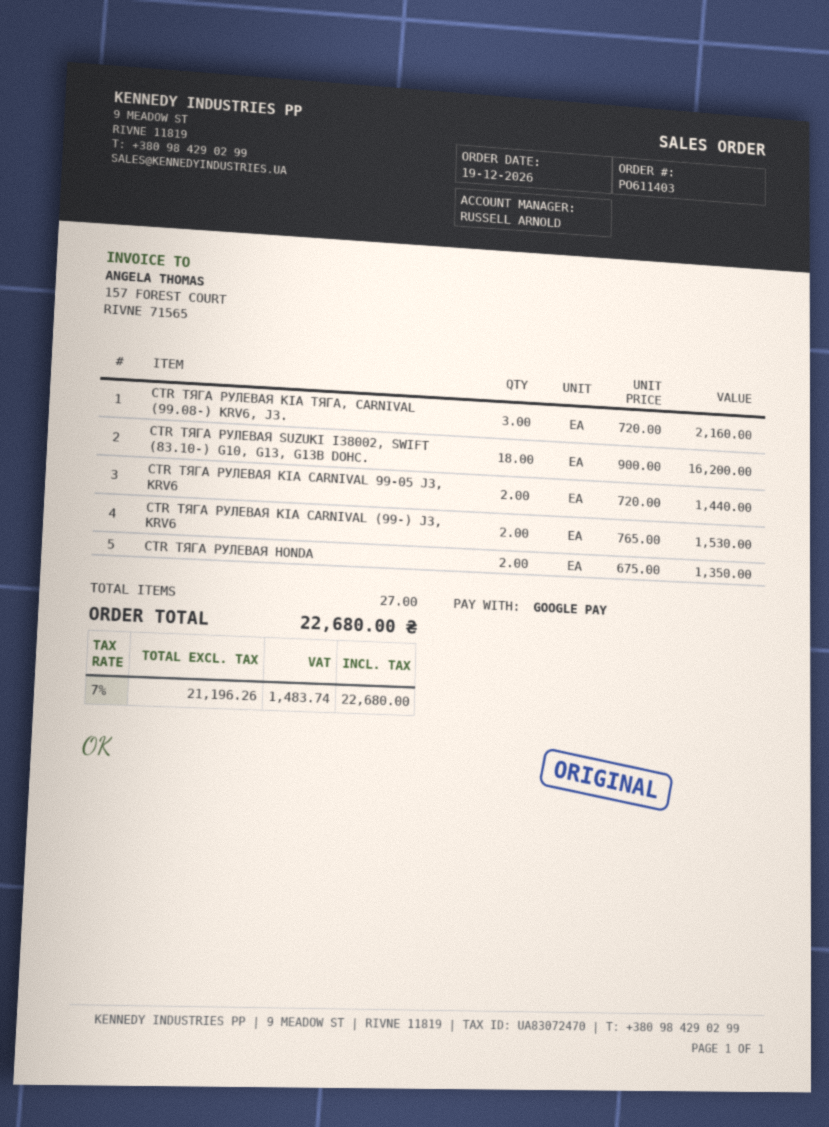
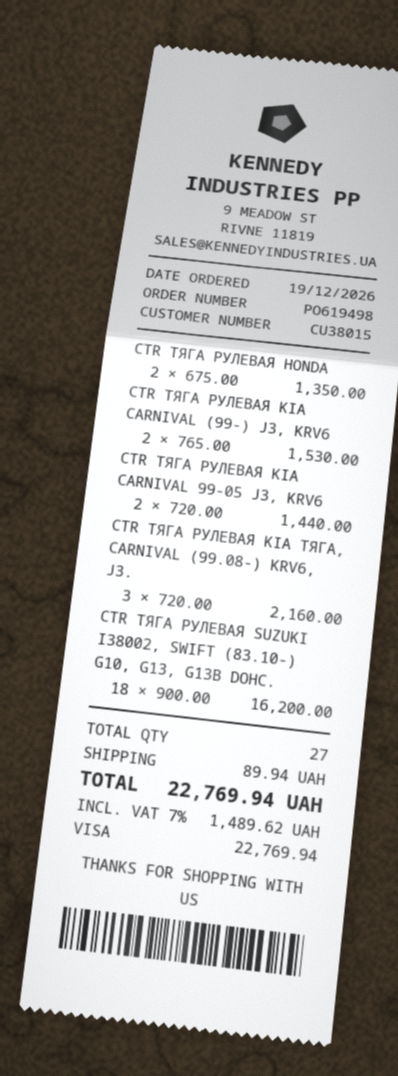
order number: PO611403 -> PO619498
payment method: Google Pay -> Visa
shipping: none -> 89.94
tax: 7% = 1483.74 -> 7% = 1489.62
total: 22680.00 -> 22769.94

